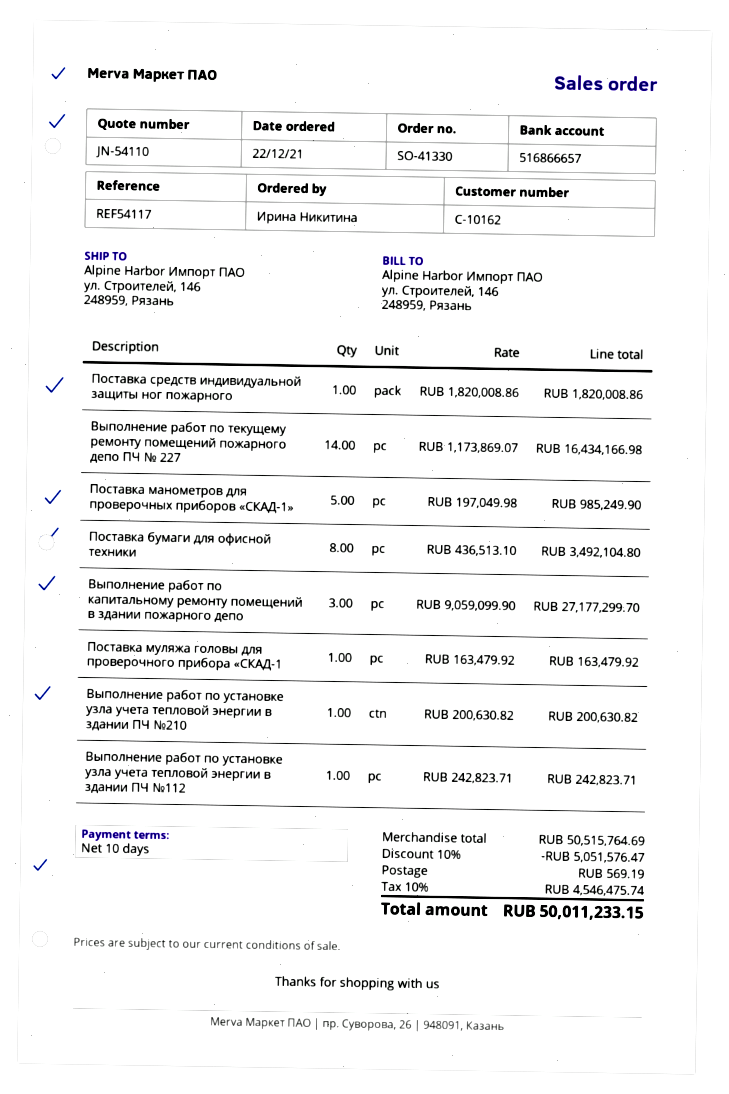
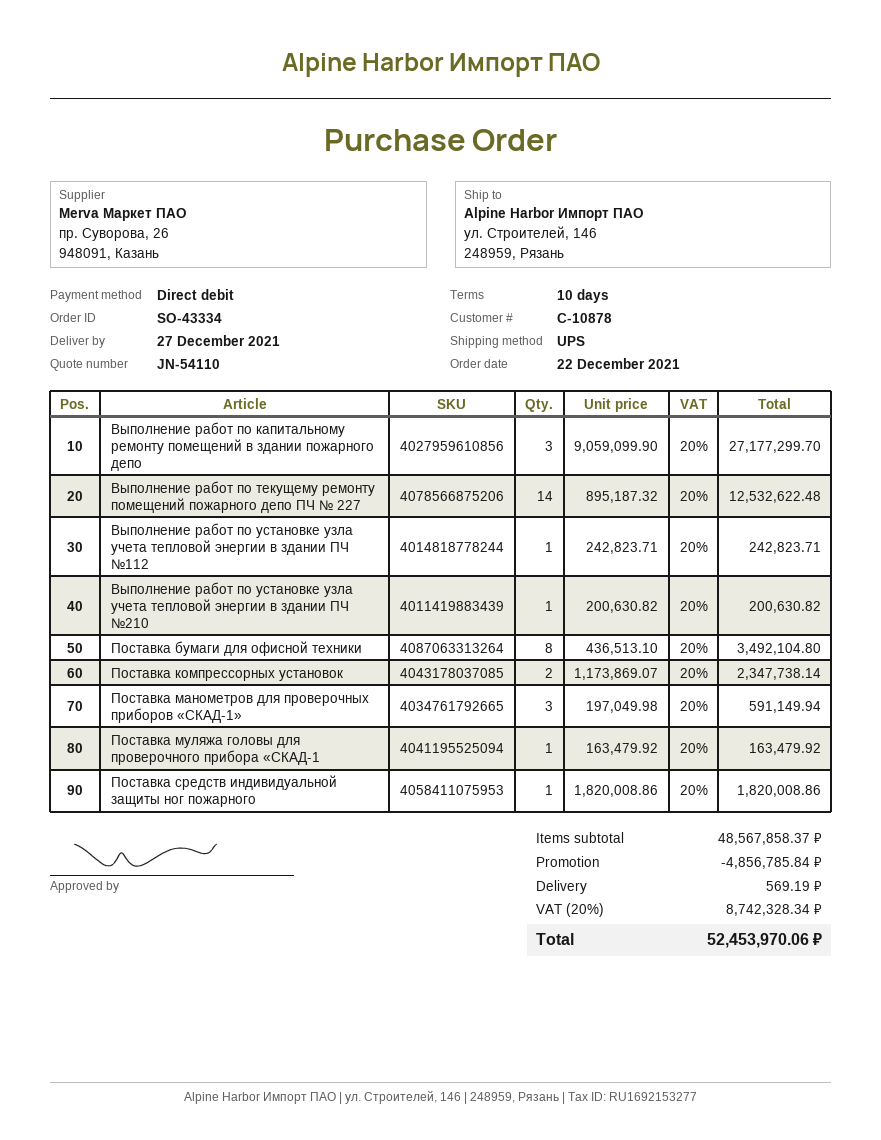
order number: SO-41330 -> SO-43334
customer number: C-10162 -> C-10878
Выполнение работ по текущему ремонту помещений пожарного депо ПЧ № 227: 14 x 1173869.07 = 16434166.98 -> 14 x 895187.32 = 12532622.48
Поставка манометров для проверочных приборов «СКАД-1»: 5 x 197049.98 = 985249.90 -> 3 x 197049.98 = 591149.94
Поставка компрессорных установок: none -> 2 x 1173869.07 = 2347738.14
subtotal: 50515764.69 -> 48567858.37
discount: 5051576.47 -> 4856785.84
tax: 10% = 4546475.74 -> 20% = 8742328.34
total: 50011233.15 -> 52453970.06

